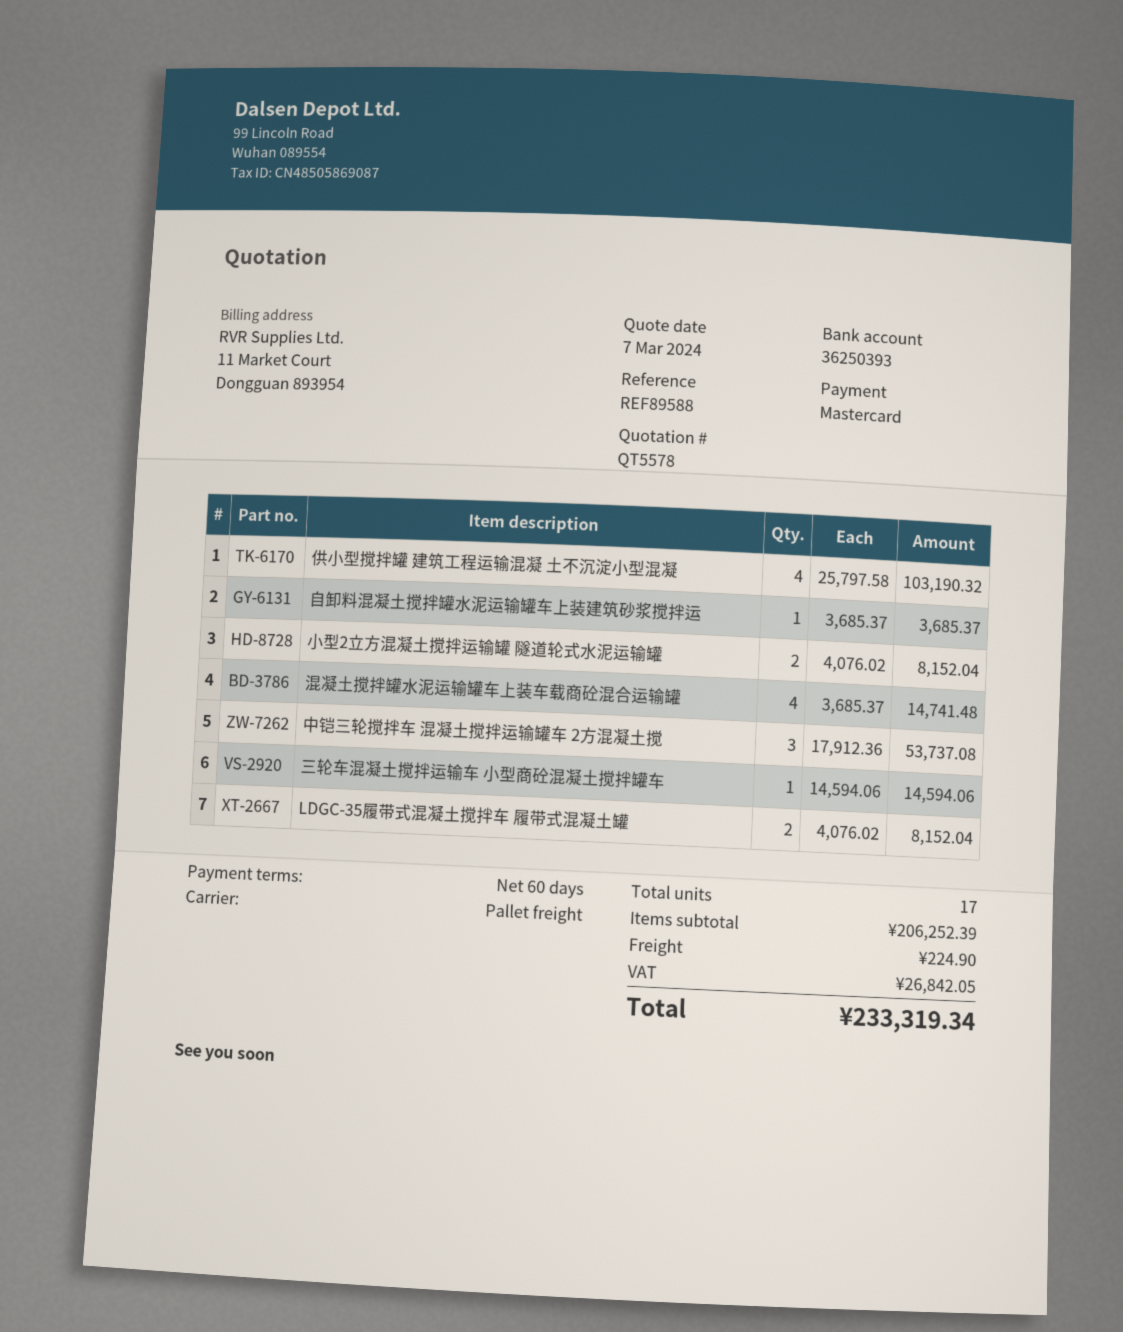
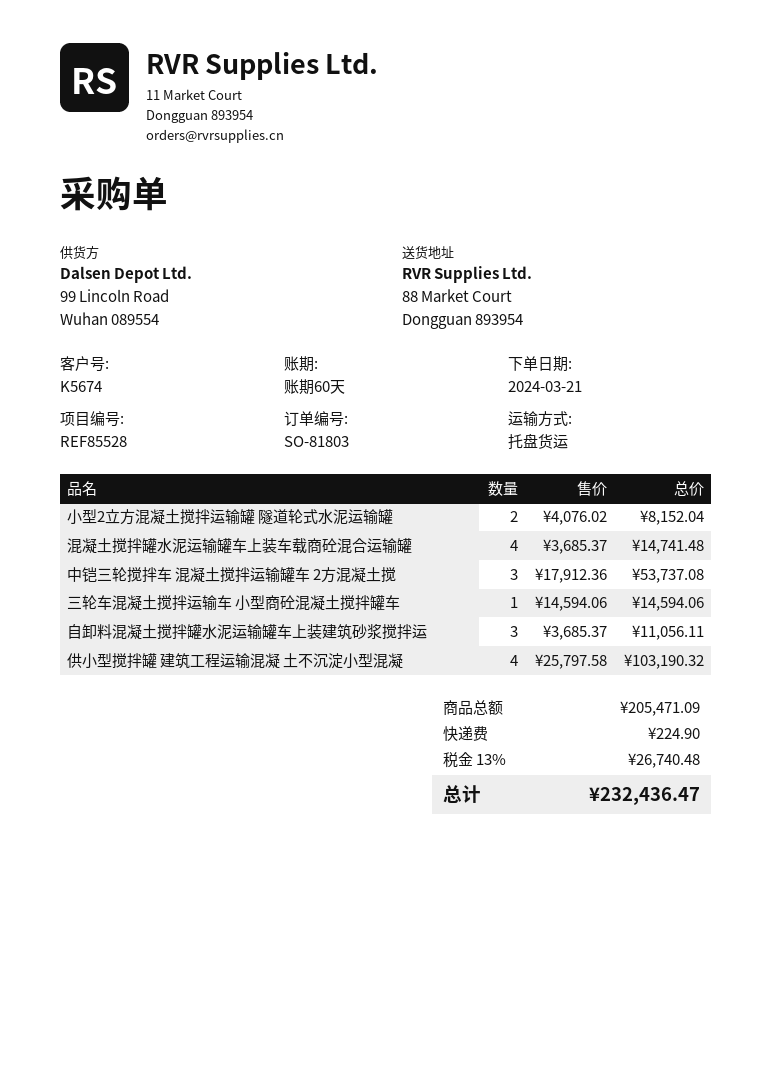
reference: REF89588 -> REF85528
自卸料混凝土搅拌罐水泥运输罐车上装建筑砂浆搅拌运: 1 x 3685.37 = 3685.37 -> 3 x 3685.37 = 11056.11
LDGC-35履带式混凝土搅拌车 履带式混凝土罐: 2 x 4076.02 = 8152.04 -> none
subtotal: 206252.39 -> 205471.09
tax: 26842.05 -> 26740.48
total: 233319.34 -> 232436.47

